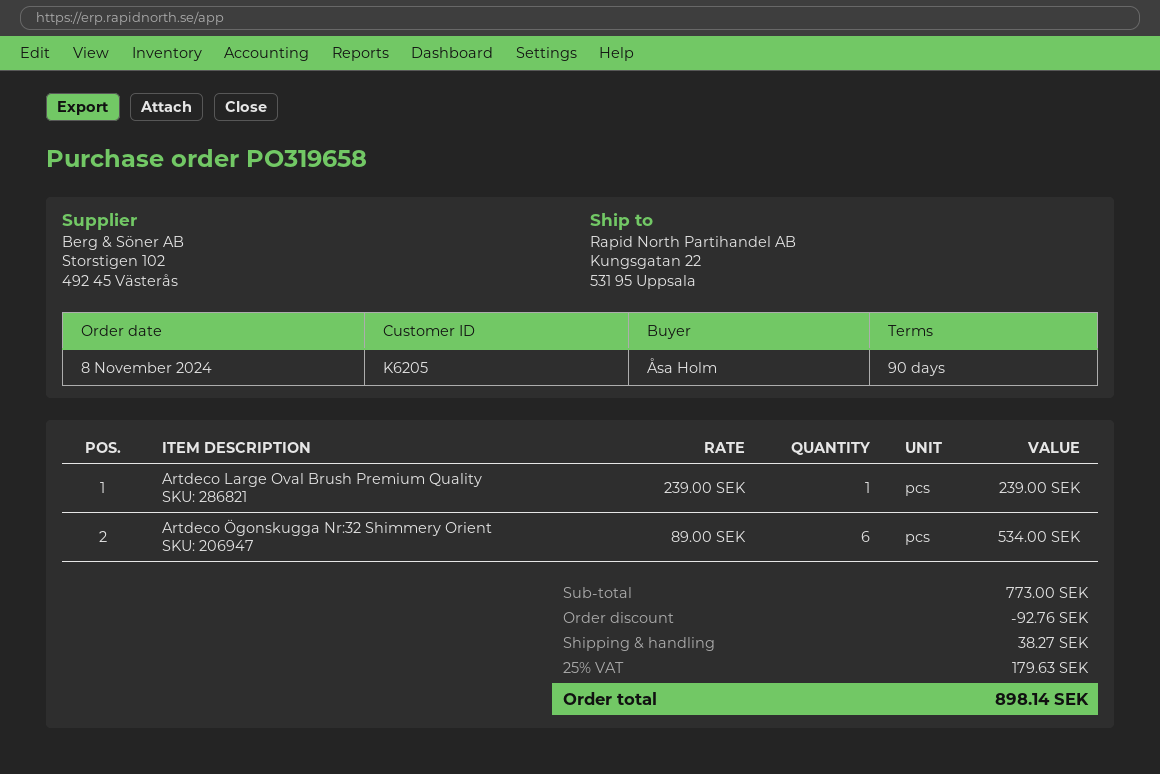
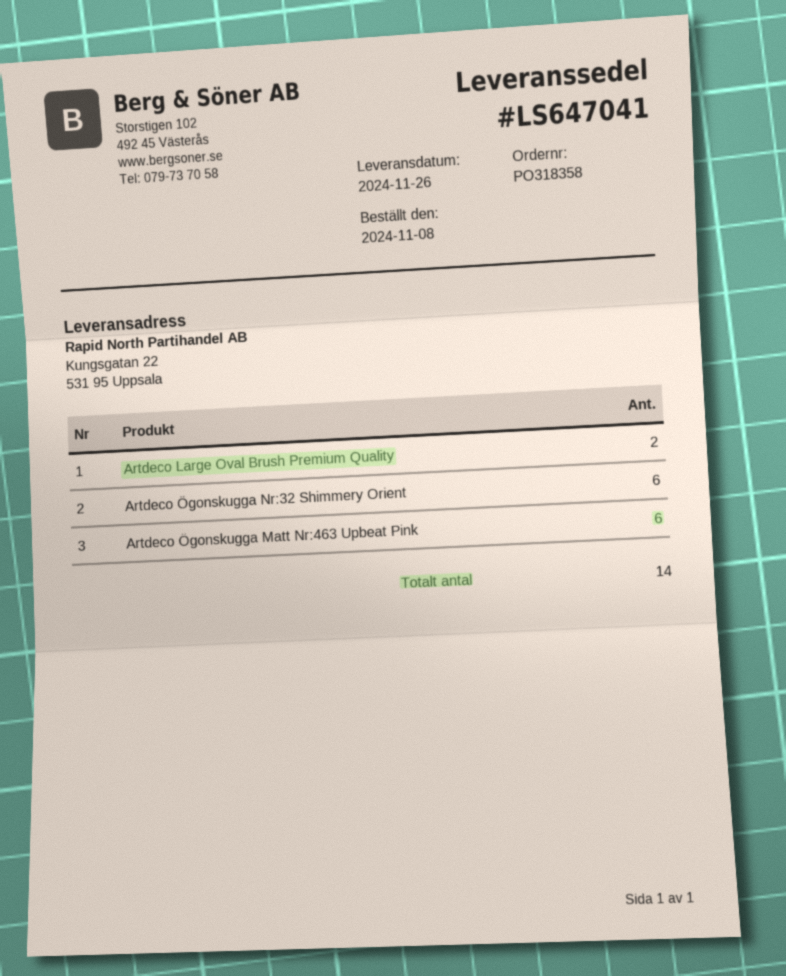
order number: PO319658 -> PO318358
Artdeco Large Oval Brush Premium Quality: 1 -> 2
Artdeco Ögonskugga Matt Nr:463 Upbeat Pink: none -> 6

